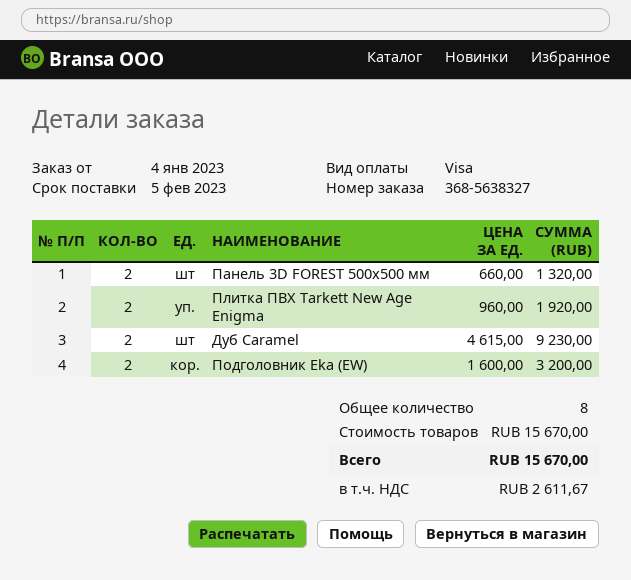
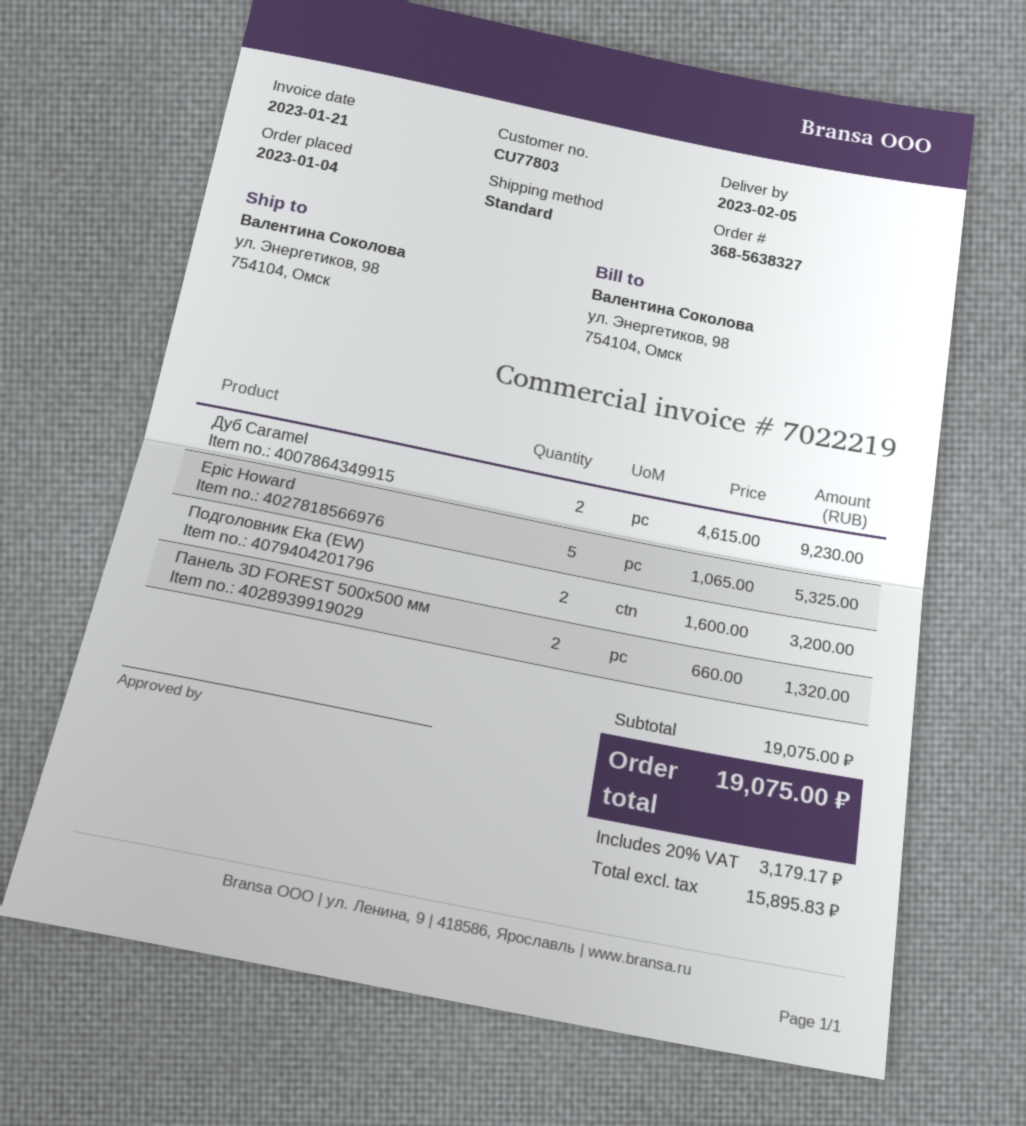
Плитка ПВХ Tarkett New Age Enigma: 2 x 960.00 = 1920.00 -> none
Epic Howard: none -> 5 x 1065.00 = 5325.00
subtotal: 15670.00 -> 19075.00
tax: 2611.67 -> 3179.17
total: 15670.00 -> 19075.00

